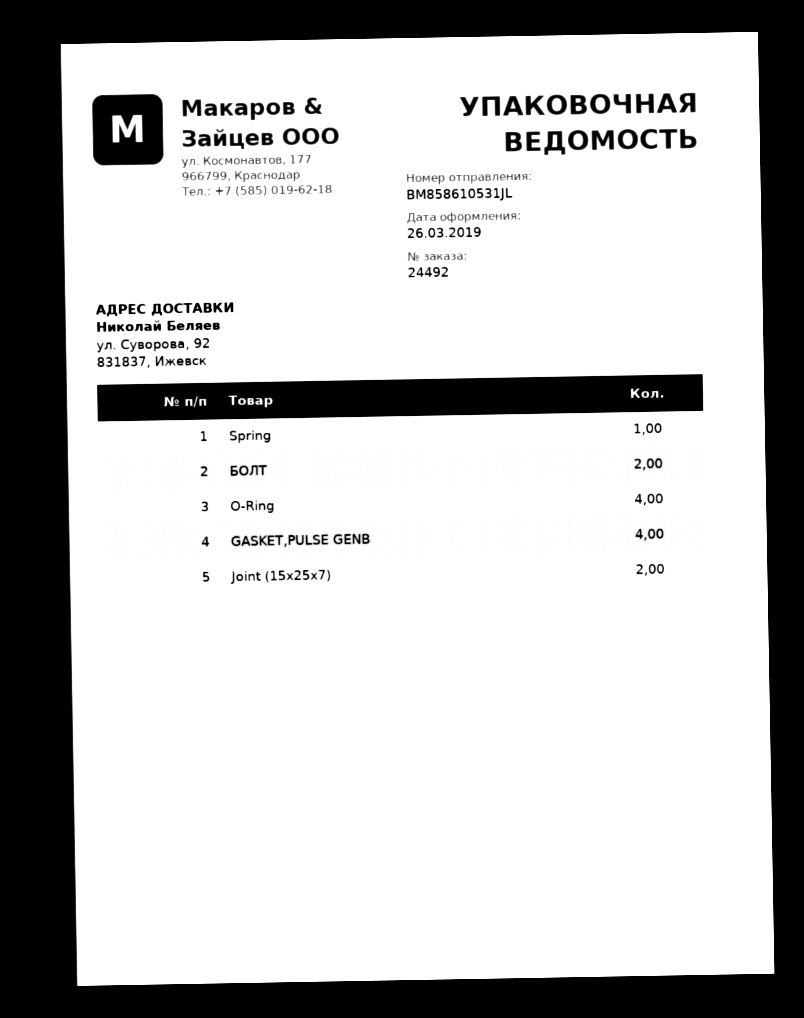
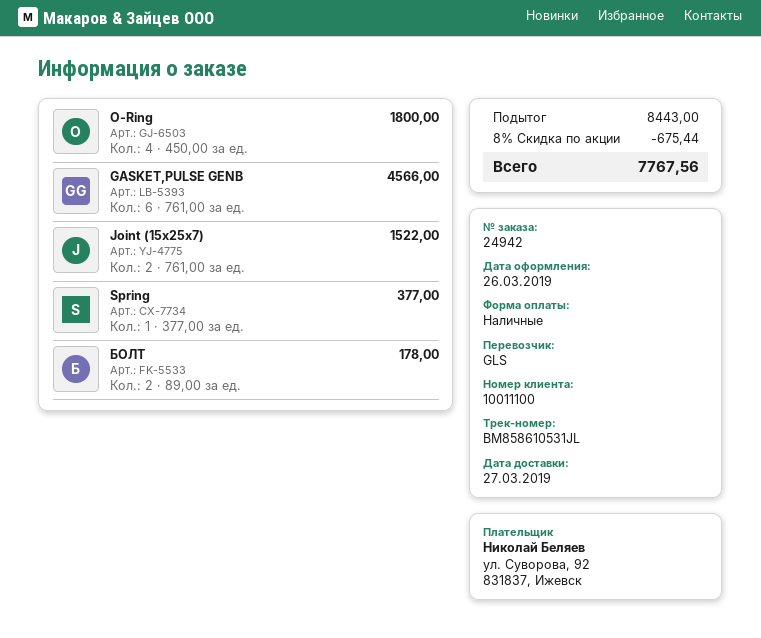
order number: 24492 -> 24942
GASKET,PULSE GENB: 4 -> 6

